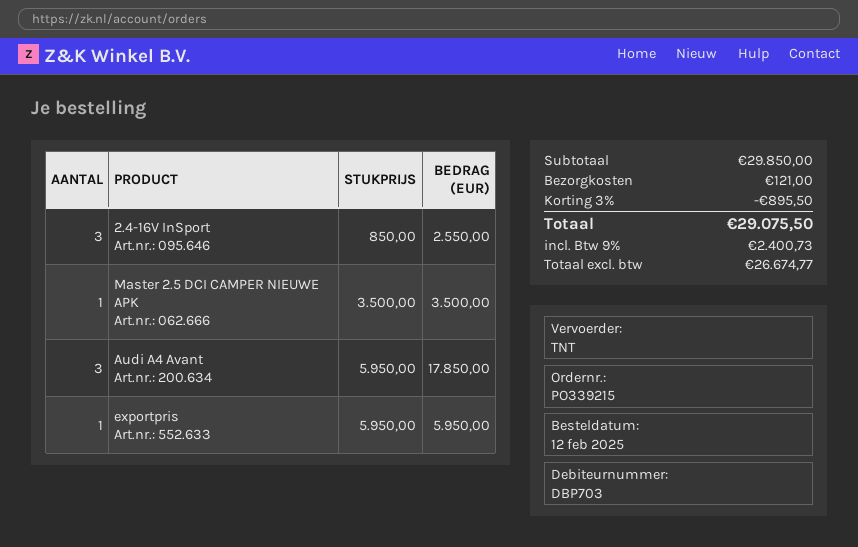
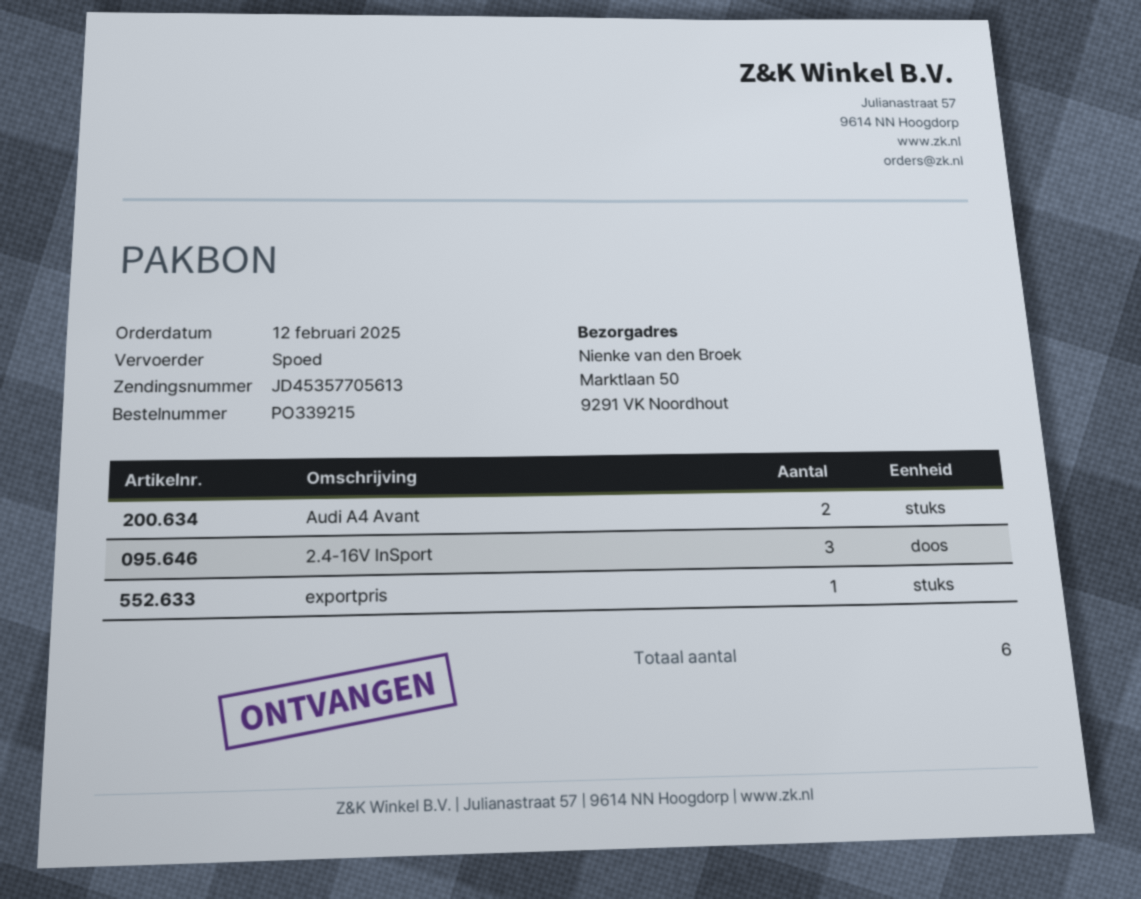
shipping method: TNT -> express
Master 2.5 DCI CAMPER NIEUWE APK: 1 -> none
Audi A4 Avant: 3 -> 2

